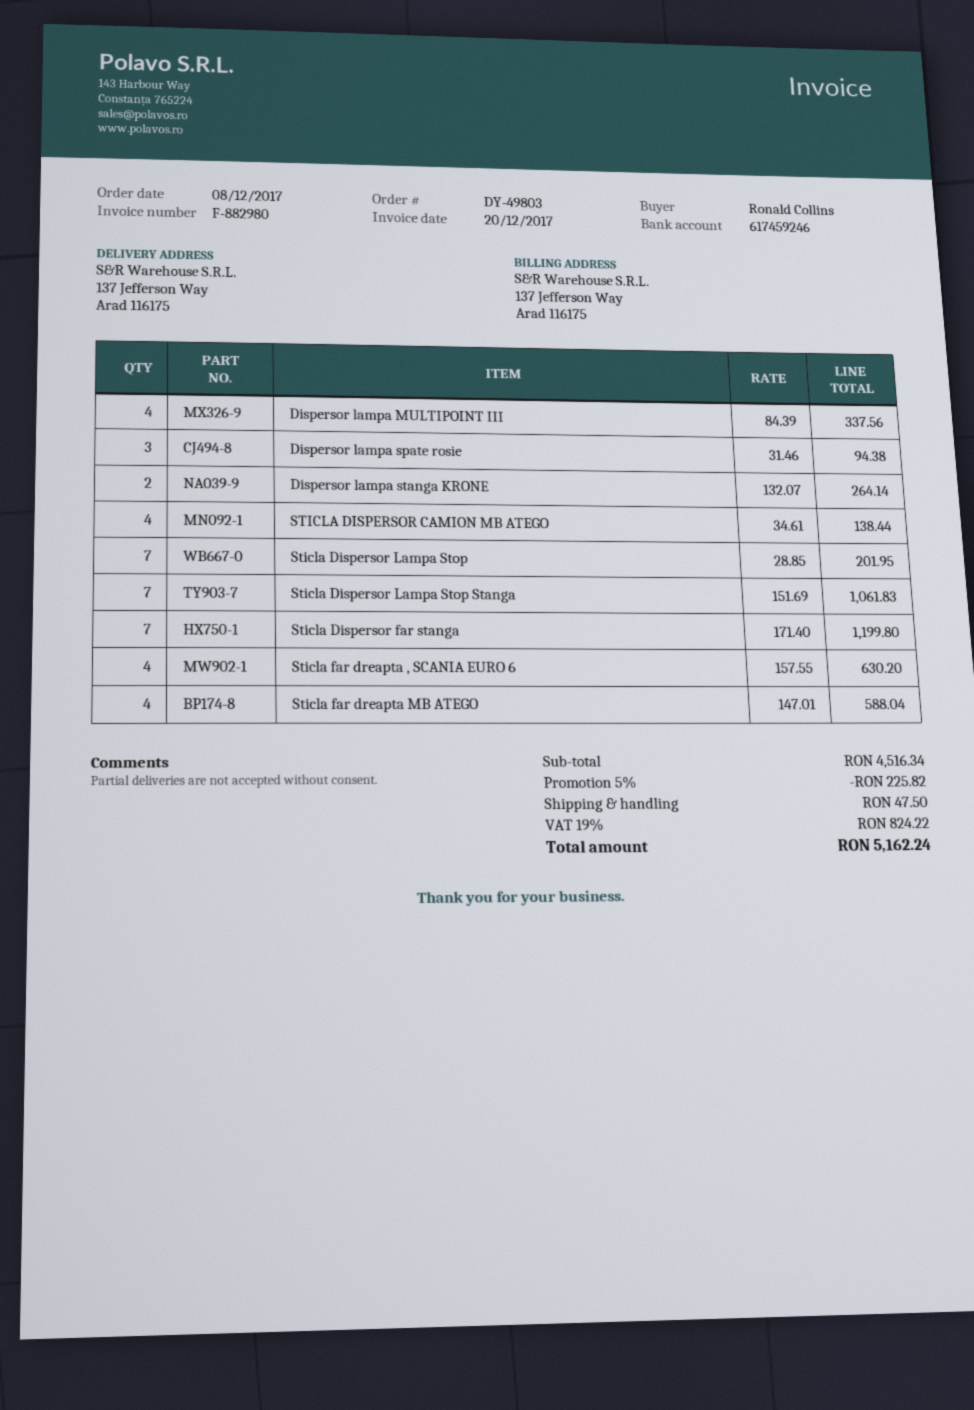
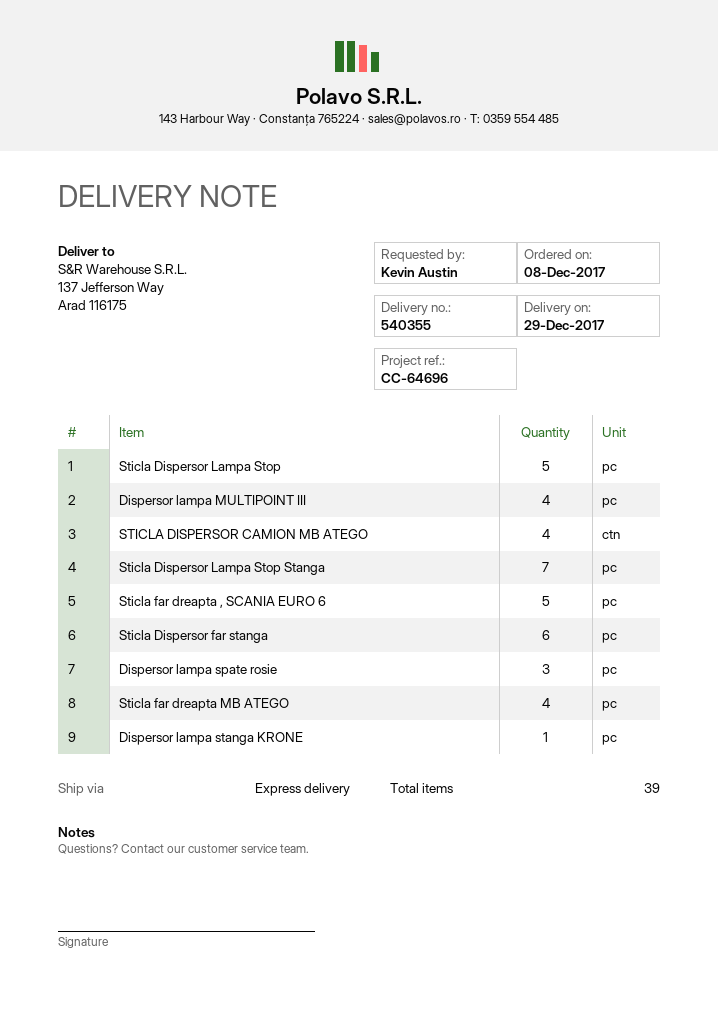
ordered by: Ronald Collins -> Kevin Austin
Dispersor lampa stanga KRONE: 2 -> 1
Sticla Dispersor Lampa Stop: 7 -> 5
Sticla Dispersor far stanga: 7 -> 6
Sticla far dreapta , SCANIA EURO 6: 4 -> 5

